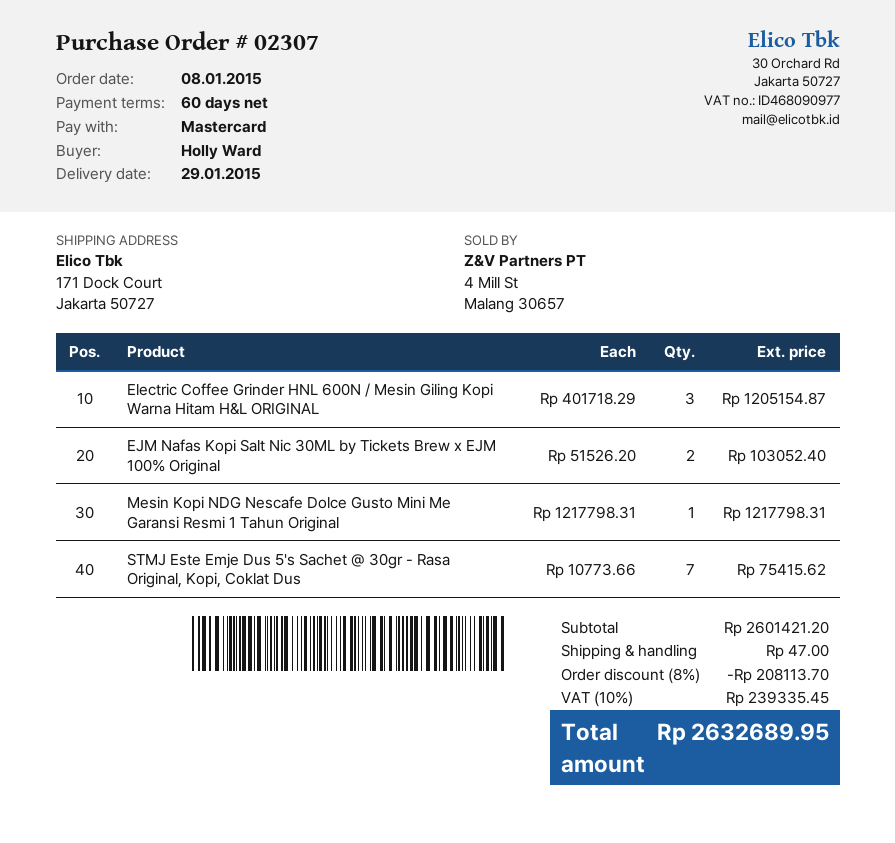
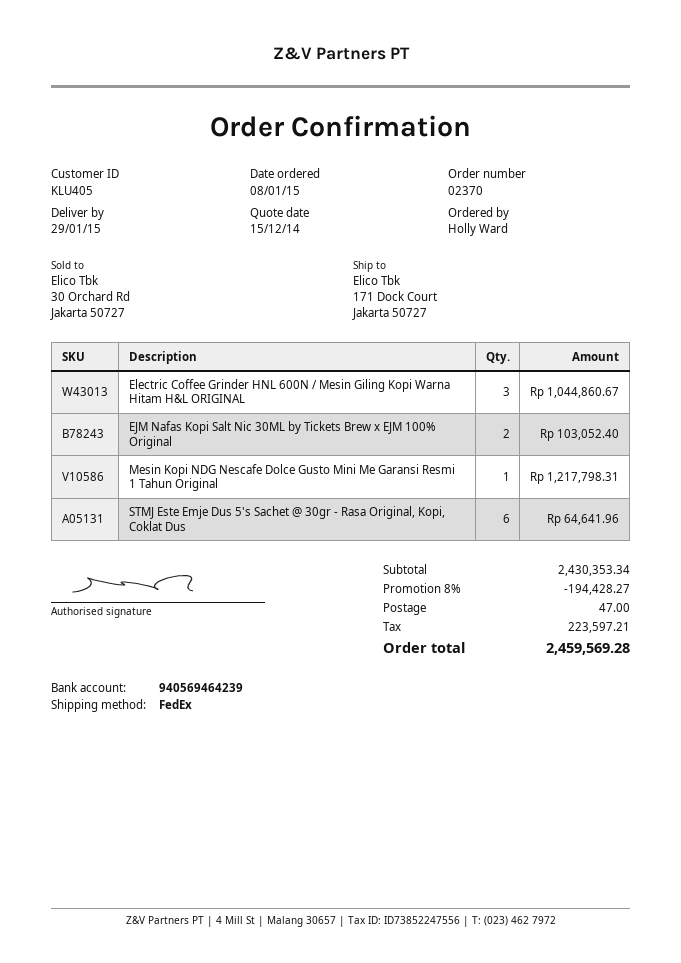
order number: 02307 -> 02370
Electric Coffee Grinder HNL 600N / Mesin Giling Kopi Warna Hitam H&L ORIGINAL: 3 for 1205154.87 -> 3 for 1044860.67
STMJ Este Emje Dus 5's Sachet @ 30gr - Rasa Original, Kopi, Coklat Dus: 7 for 75415.62 -> 6 for 64641.96
subtotal: 2601421.20 -> 2430353.34
discount: 8% = 208113.70 -> 8% = 194428.27
tax: 239335.45 -> 223597.21
total: 2632689.95 -> 2459569.28

